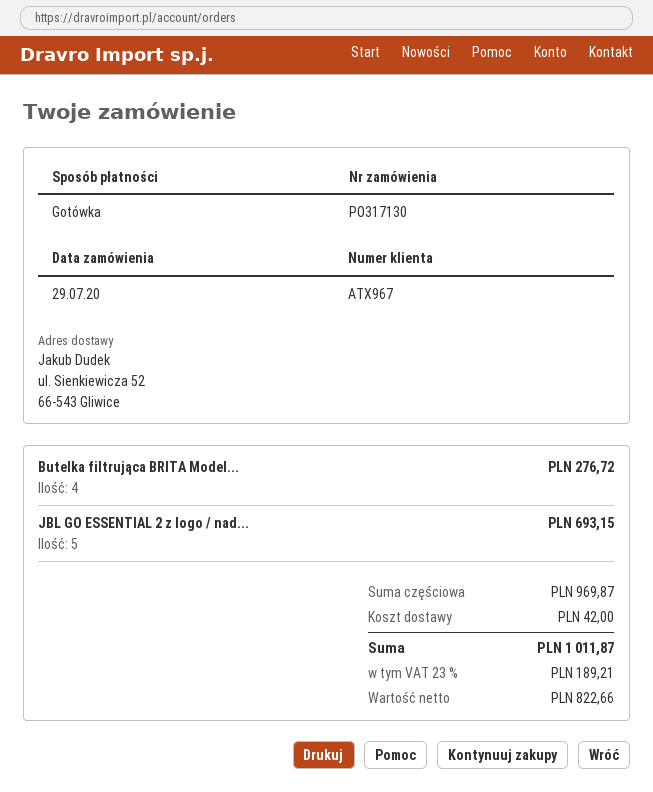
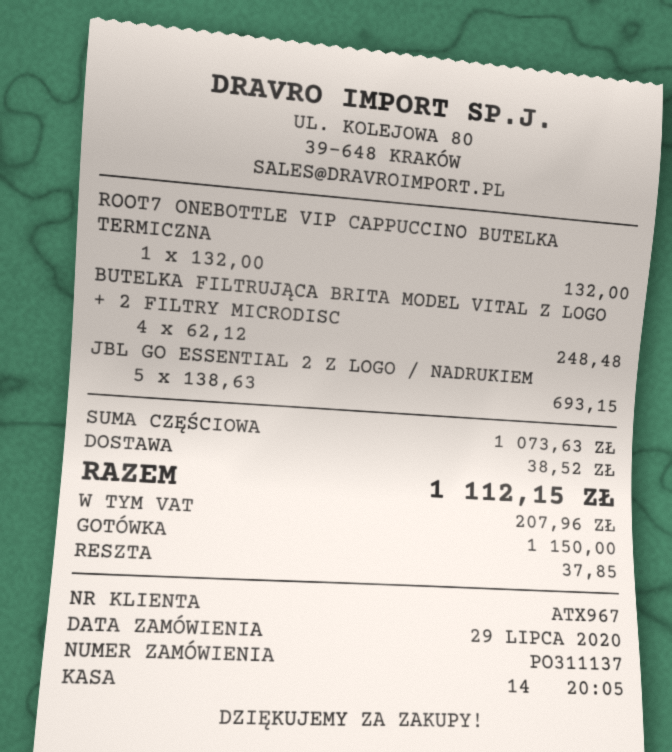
order number: PO317130 -> PO311137
Butelka filtrująca BRITA Model...: 4 for 276.72 -> 4 for 248.48
ROOT7 ONEBOTTLE VIP CAPPUCCINO BUTELKA TERMICZNA: none -> 1 for 132.00
subtotal: 969.87 -> 1073.63
shipping: 42.00 -> 38.52
tax: 189.21 -> 207.96
total: 1011.87 -> 1112.15

